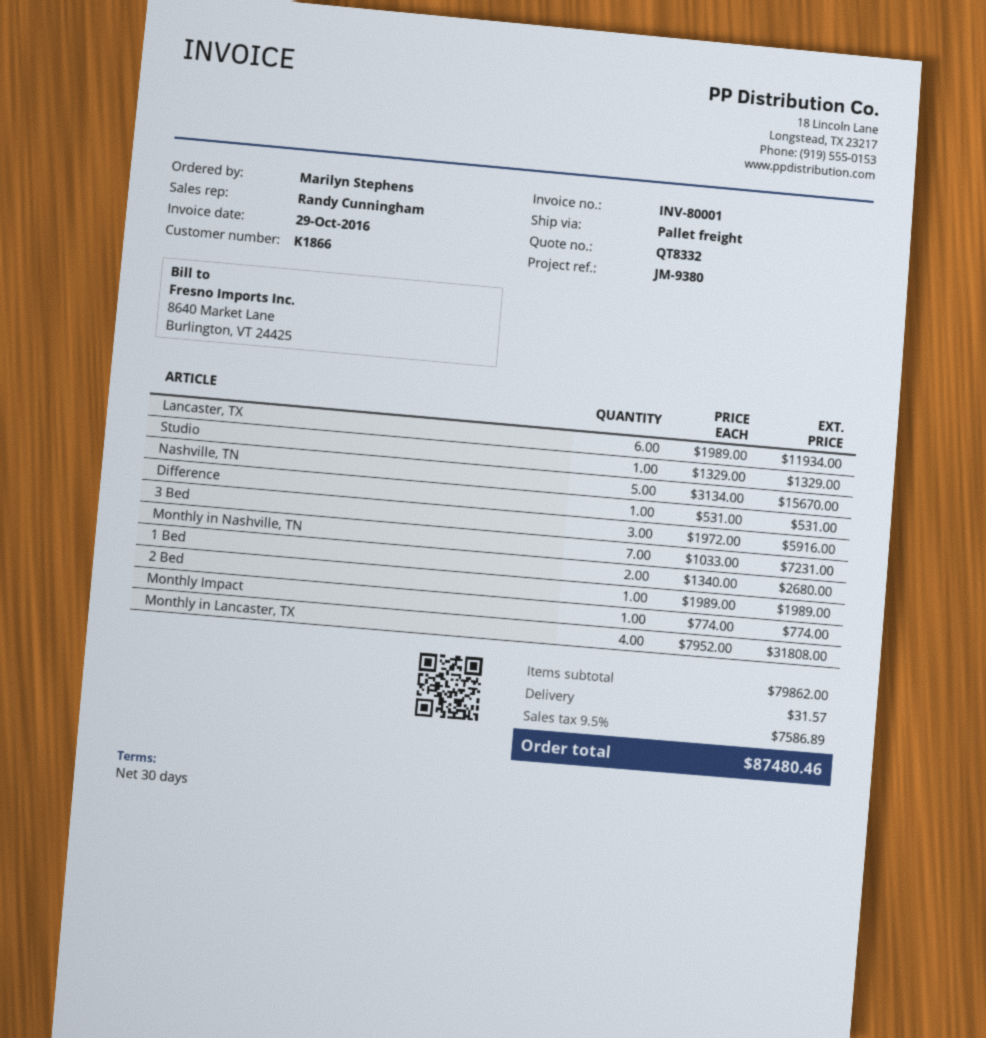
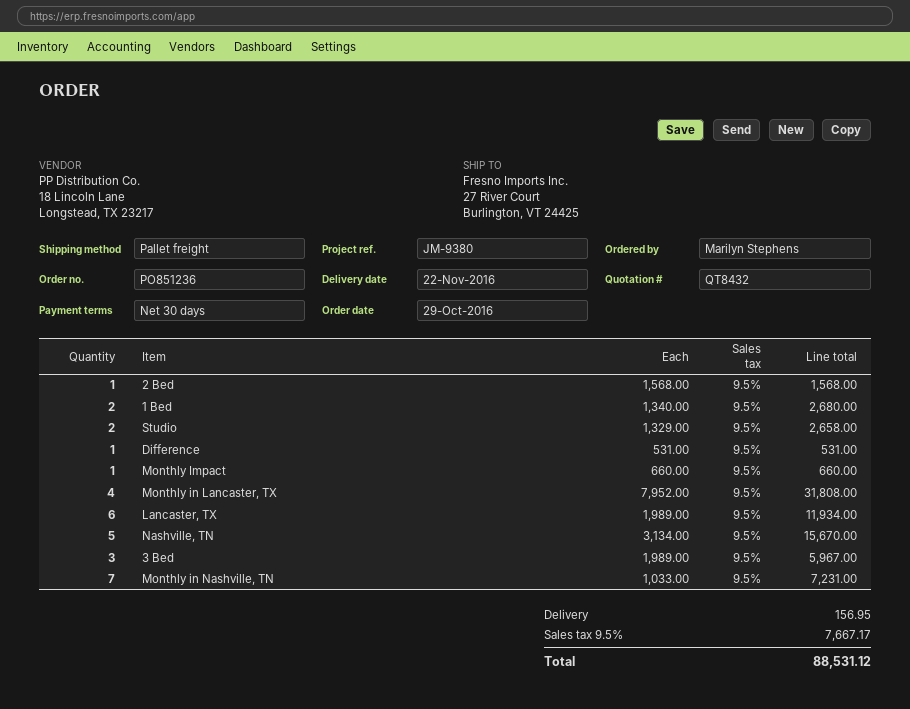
quote number: QT8332 -> QT8432
Studio: 1 x 1329.00 = 1329.00 -> 2 x 1329.00 = 2658.00
3 Bed: 3 x 1972.00 = 5916.00 -> 3 x 1989.00 = 5967.00
2 Bed: 1 x 1989.00 = 1989.00 -> 1 x 1568.00 = 1568.00
Monthly Impact: 1 x 774.00 = 774.00 -> 1 x 660.00 = 660.00
shipping: 31.57 -> 156.95
tax: 9.5% = 7586.89 -> 9.5% = 7667.17
total: 87480.46 -> 88531.12

